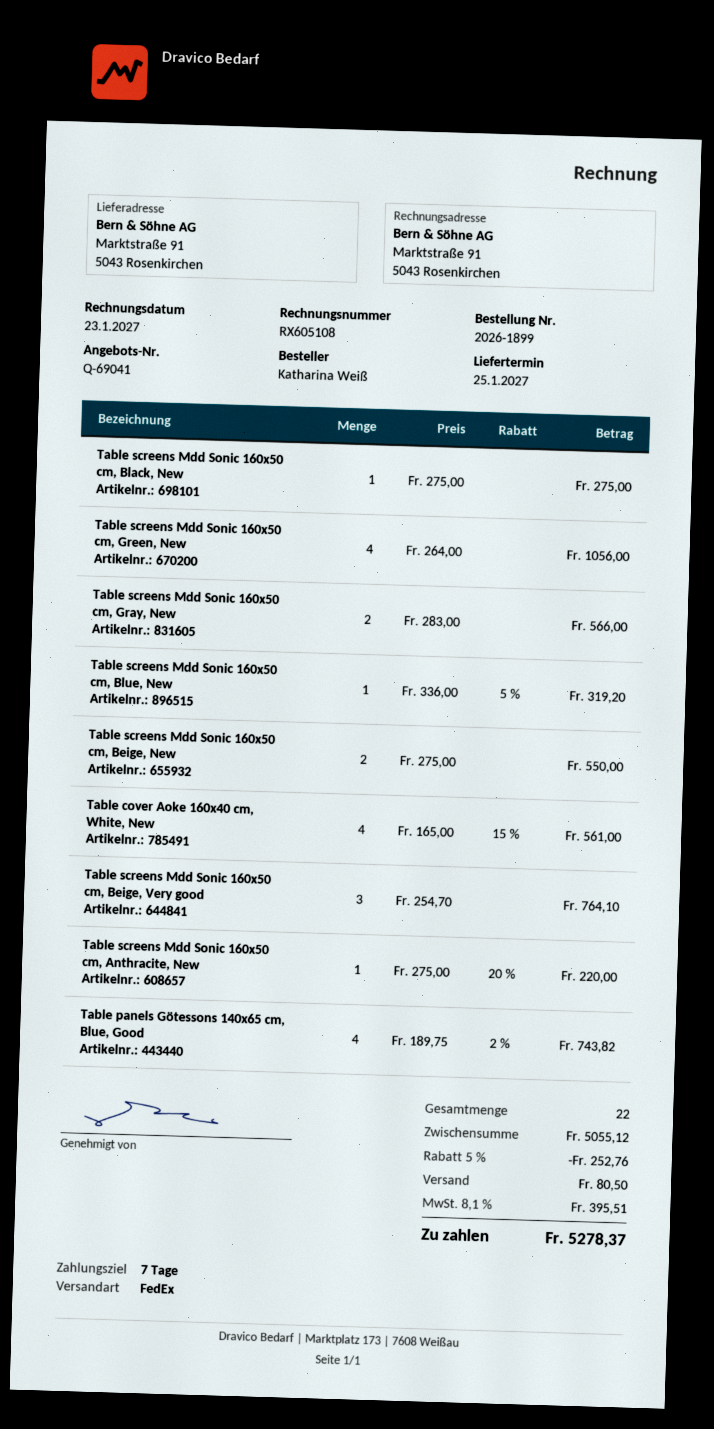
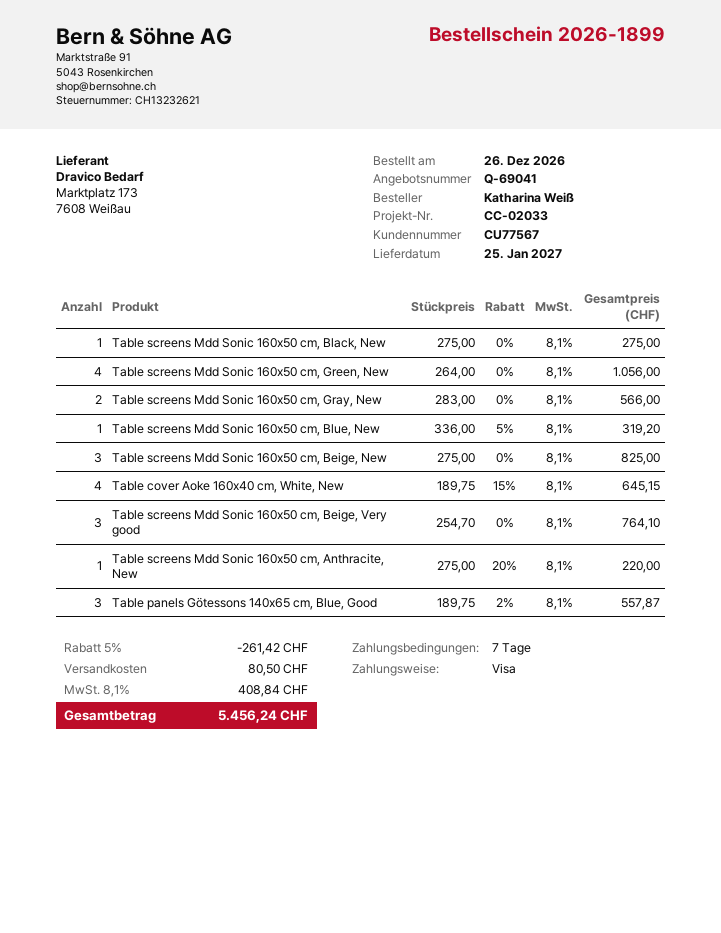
Table screens Mdd Sonic 160x50 cm, Beige, New: 2 x 275.00 = 550.00 -> 3 x 275.00 = 825.00
Table cover Aoke 160x40 cm, White, New: 4 x 165.00 - 15% = 561.00 -> 4 x 189.75 - 15% = 645.15
Table panels Götessons 140x65 cm, Blue, Good: 4 x 189.75 - 2% = 743.82 -> 3 x 189.75 - 2% = 557.87
discount: 5% = 252.76 -> 5% = 261.42
tax: 8.1% = 395.51 -> 8.1% = 408.84
total: 5278.37 -> 5456.24

